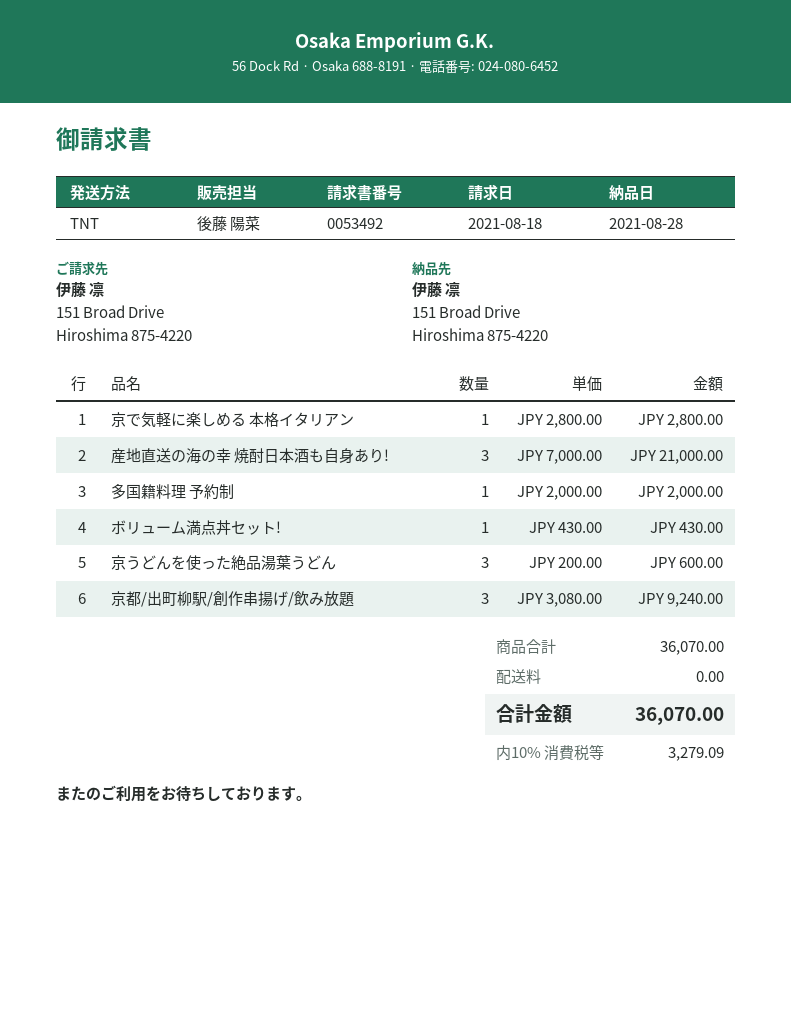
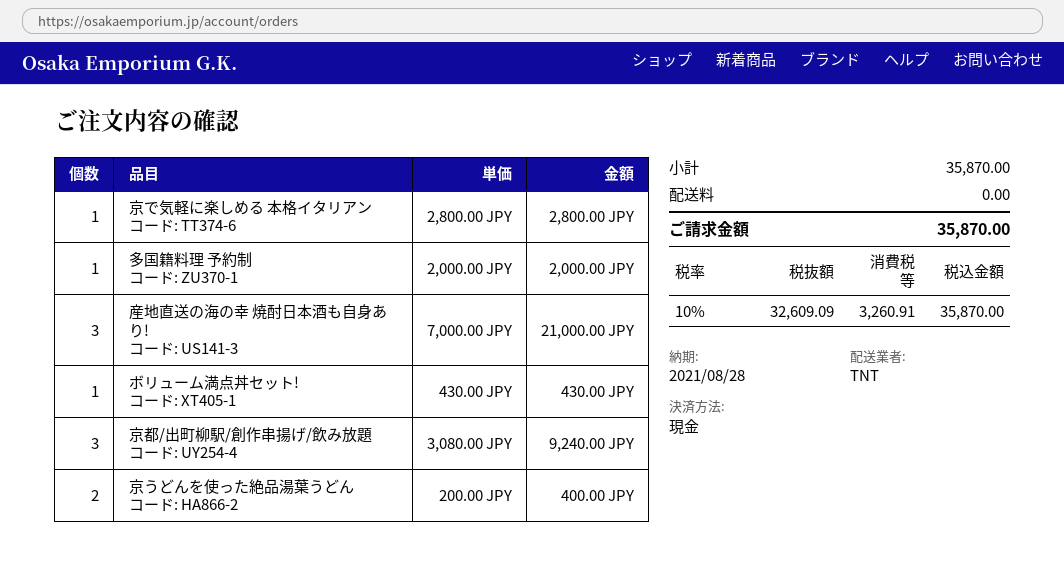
京うどんを使った絶品湯葉うどん: 3 x 200.00 = 600.00 -> 2 x 200.00 = 400.00
subtotal: 36070.00 -> 35870.00
tax: 10% = 3279.09 -> 10% = 3260.91
total: 36070.00 -> 35870.00

